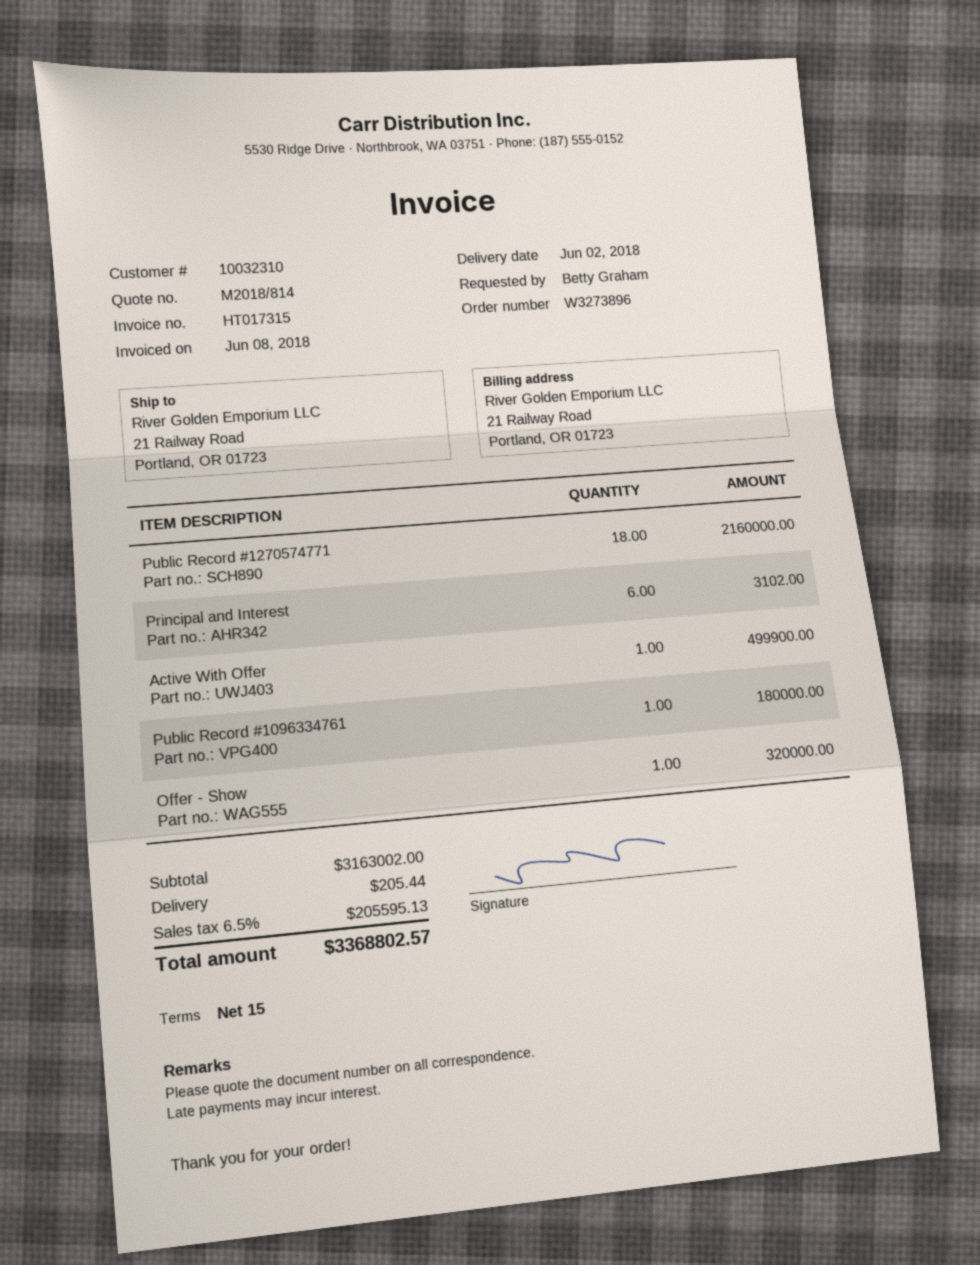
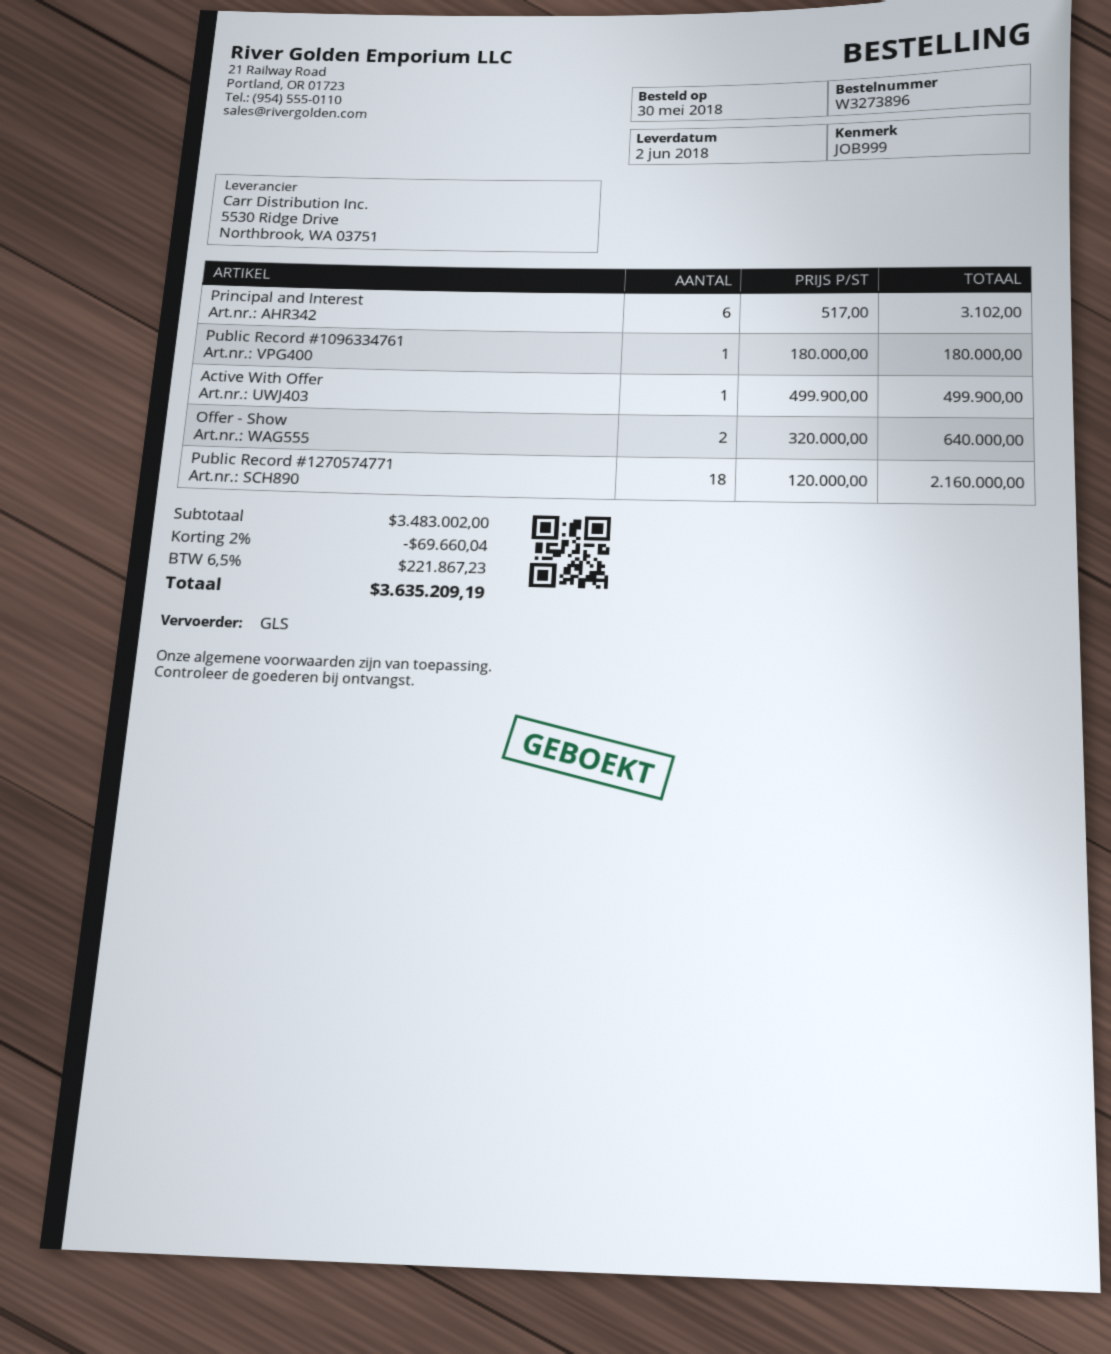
Offer - Show: 1 for 320000.00 -> 2 for 640000.00
subtotal: 3163002.00 -> 3483002.00
discount: none -> 2% = 69660.04
shipping: 205.44 -> none
tax: 6.5% = 205595.13 -> 6.5% = 221867.23
total: 3368802.57 -> 3635209.19

